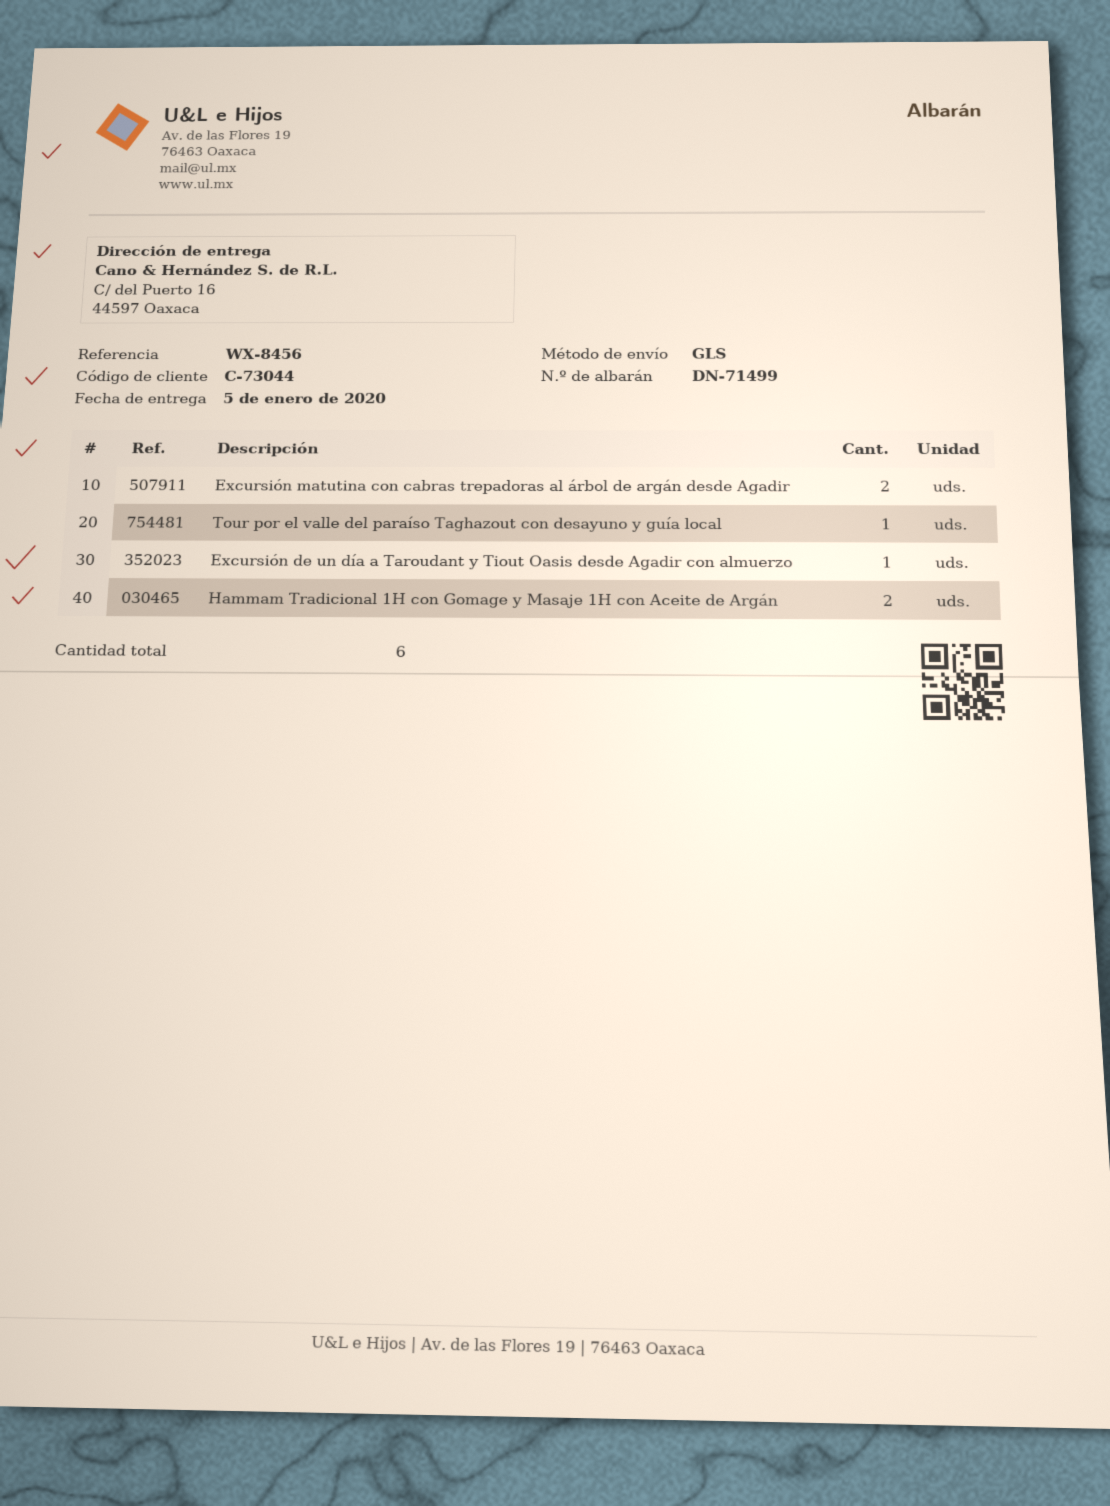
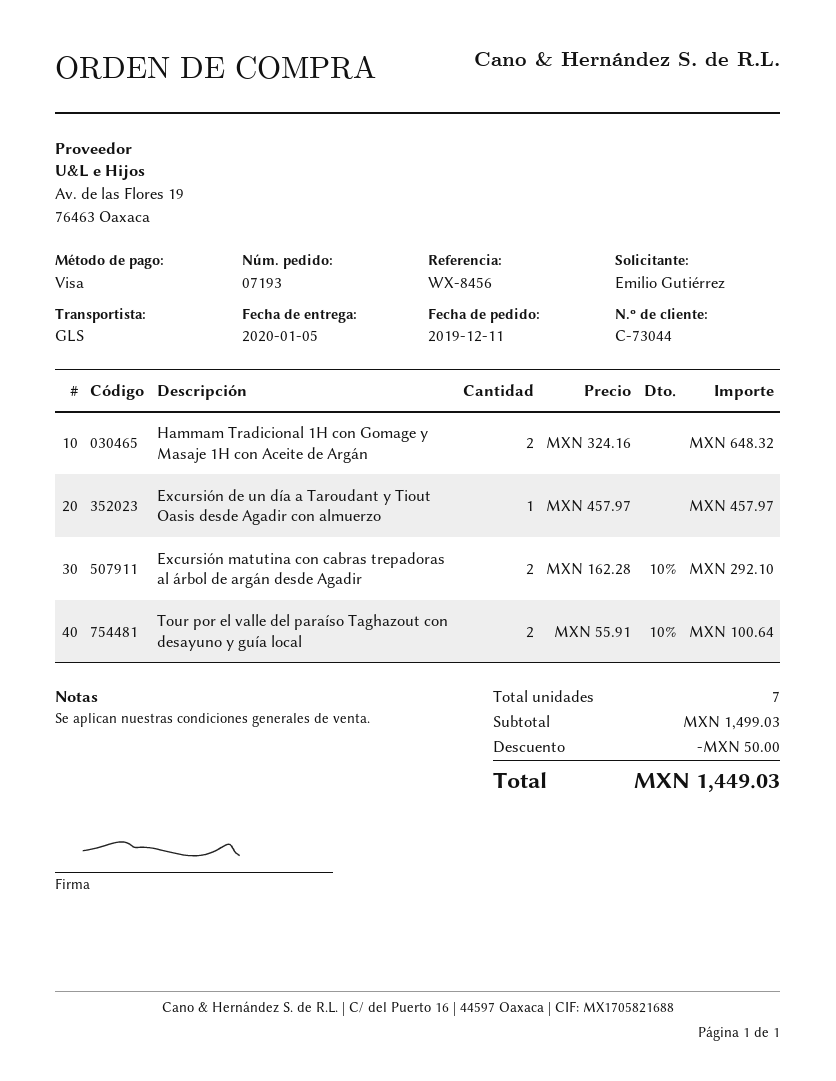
Tour por el valle del paraíso Taghazout con desayuno y guía local: 1 -> 2
total quantity: 6 -> 7

